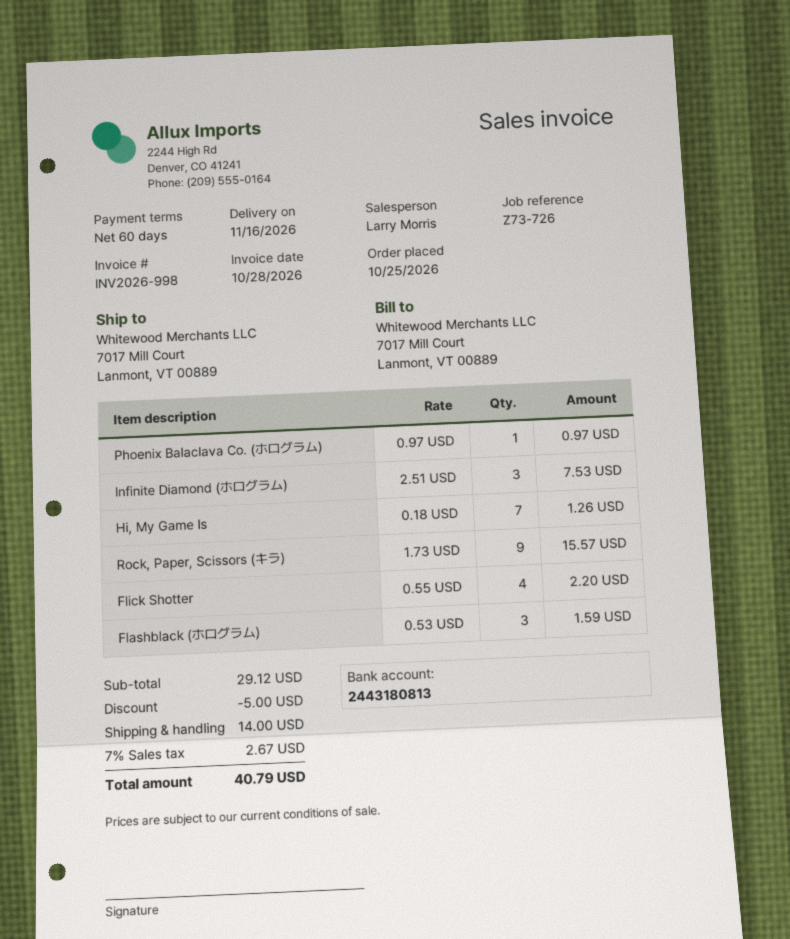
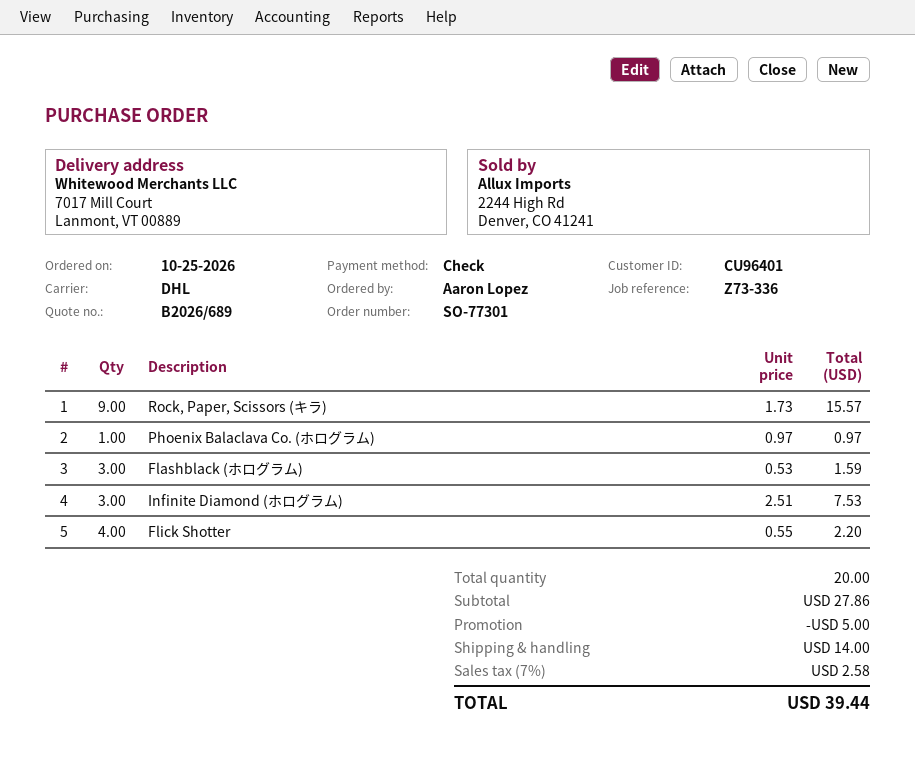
reference: Z73-726 -> Z73-336
Hi, My Game Is: 7 x 0.18 = 1.26 -> none
subtotal: 29.12 -> 27.86
tax: 7% = 2.67 -> 7% = 2.58
total: 40.79 -> 39.44

